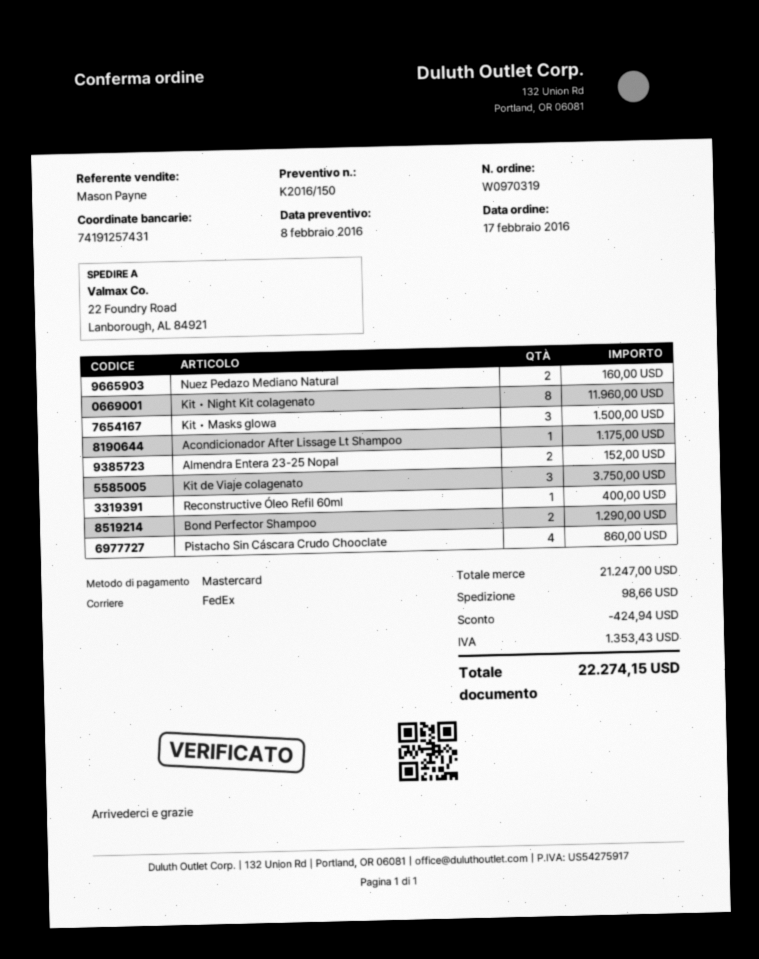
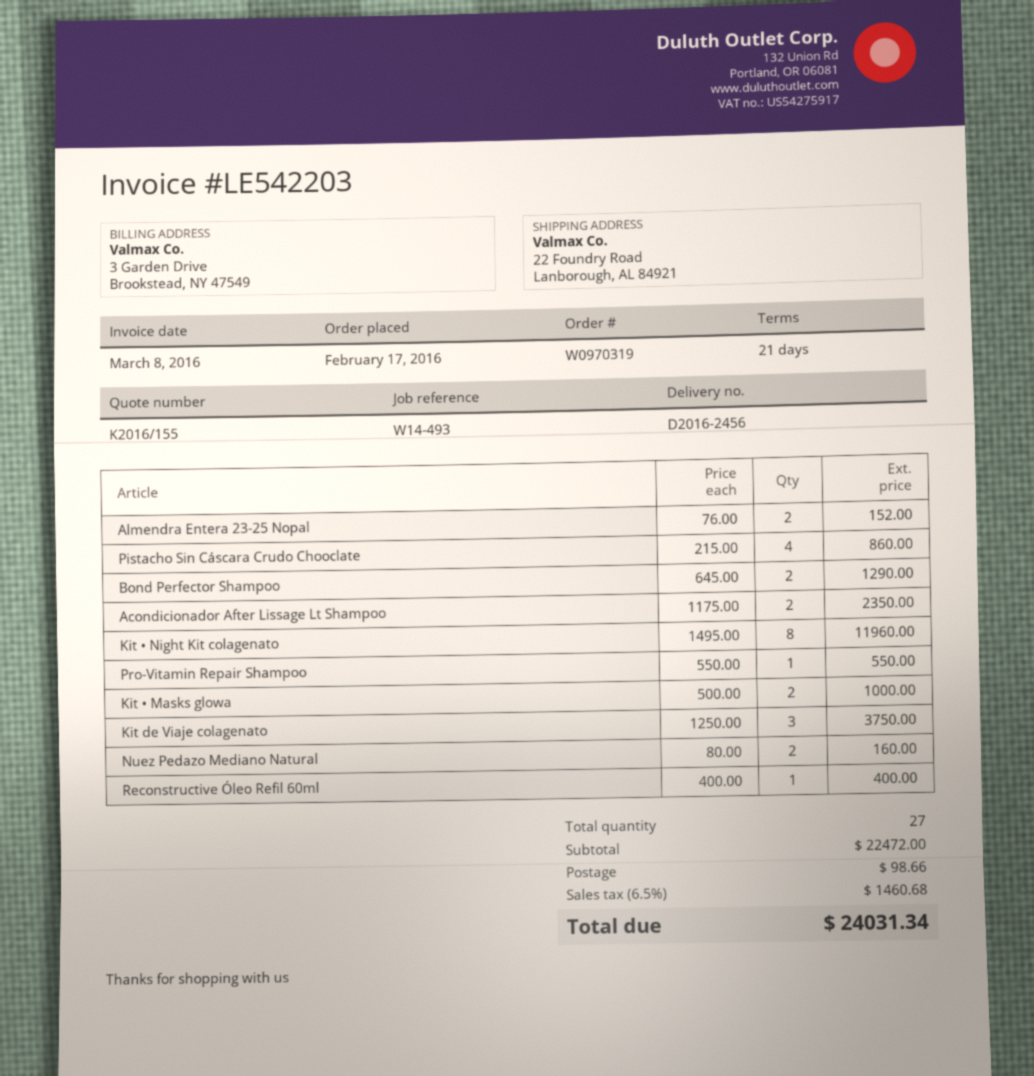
quote number: K2016/150 -> K2016/155
Kit • Masks glowa: 3 for 1500.00 -> 2 for 1000.00
Acondicionador After Lissage Lt Shampoo: 1 for 1175.00 -> 2 for 2350.00
Pro-Vitamin Repair Shampoo: none -> 1 for 550.00
subtotal: 21247.00 -> 22472.00
discount: 424.94 -> none
tax: 1353.43 -> 1460.68
total: 22274.15 -> 24031.34

